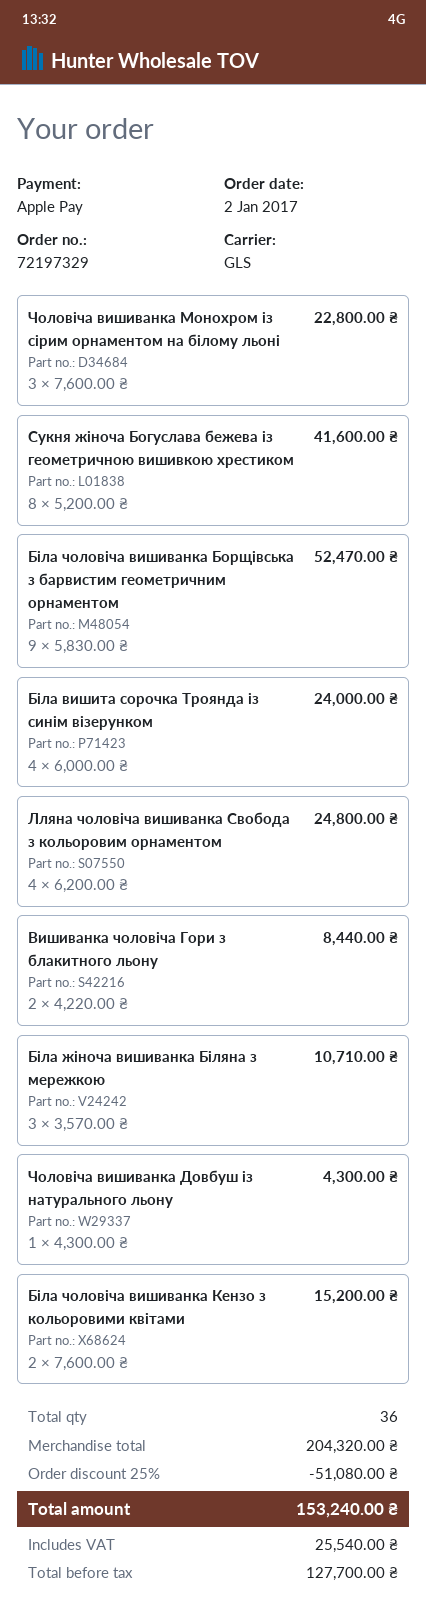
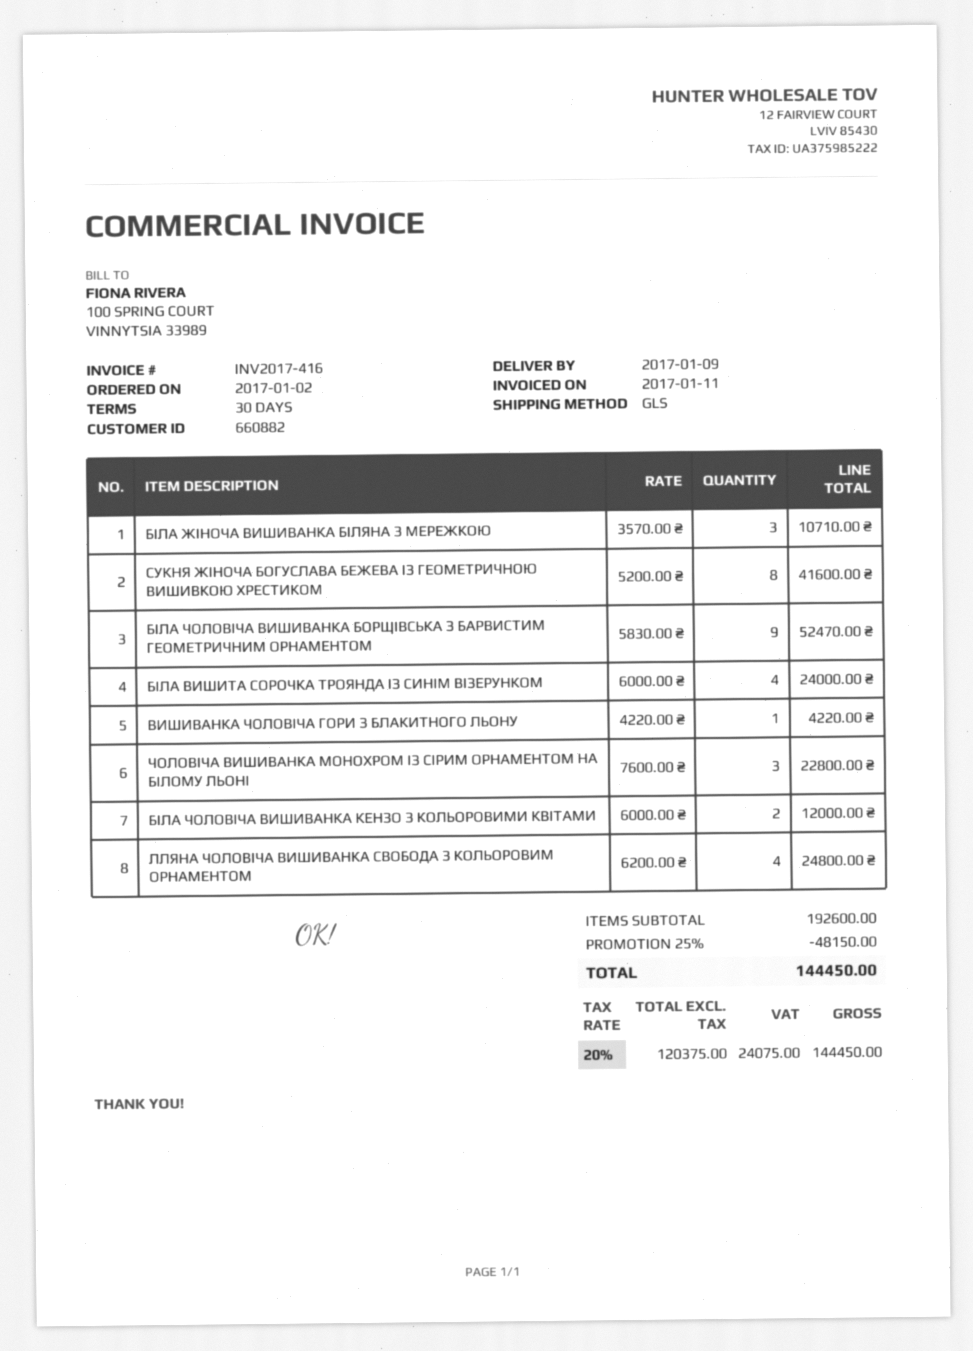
Вишиванка чоловіча Гори з блакитного льону: 2 x 4220.00 = 8440.00 -> 1 x 4220.00 = 4220.00
Чоловіча вишиванка Довбуш із натурального льону: 1 x 4300.00 = 4300.00 -> none
Біла чоловіча вишиванка Кензо з кольоровими квітами: 2 x 7600.00 = 15200.00 -> 2 x 6000.00 = 12000.00
subtotal: 204320.00 -> 192600.00
discount: 25% = 51080.00 -> 25% = 48150.00
net: 127700.00 -> 120375.00
tax: 25540.00 -> 24075.00
total: 153240.00 -> 144450.00

